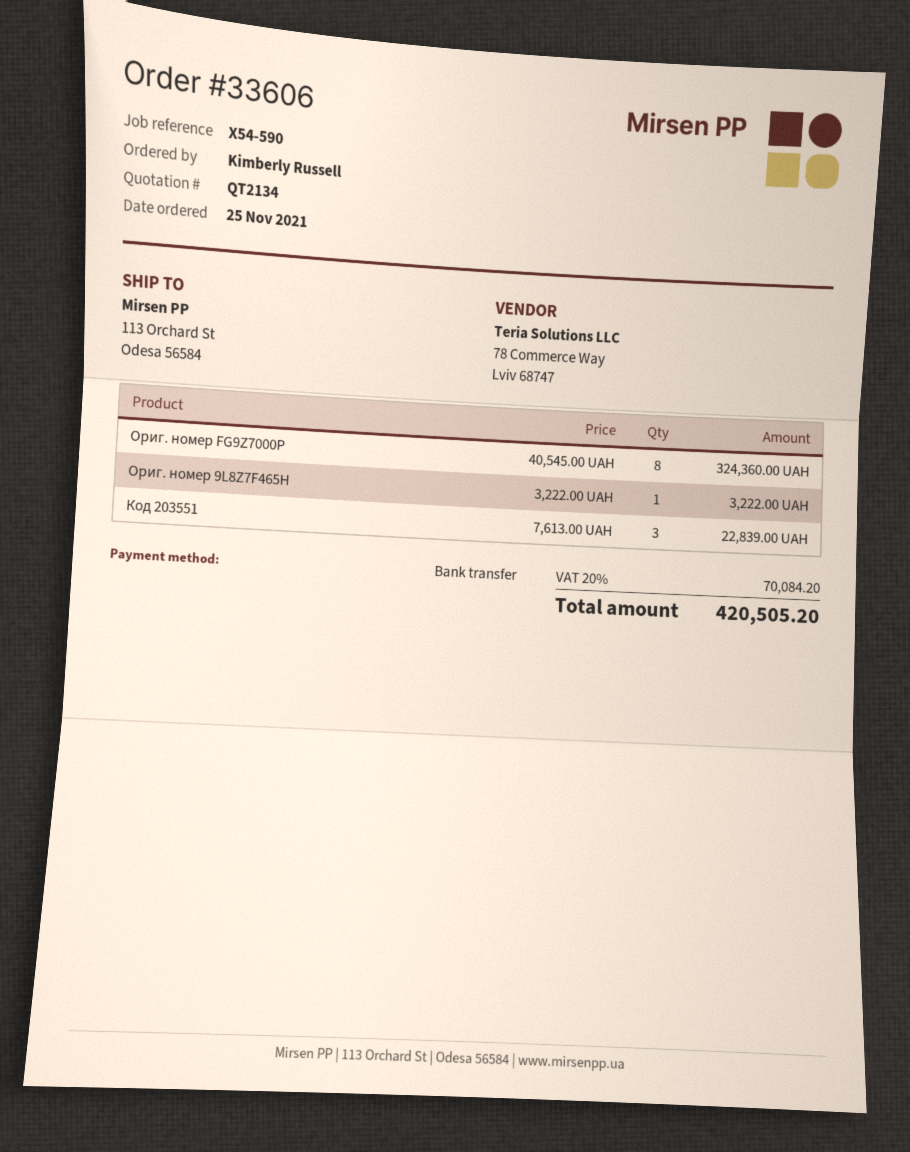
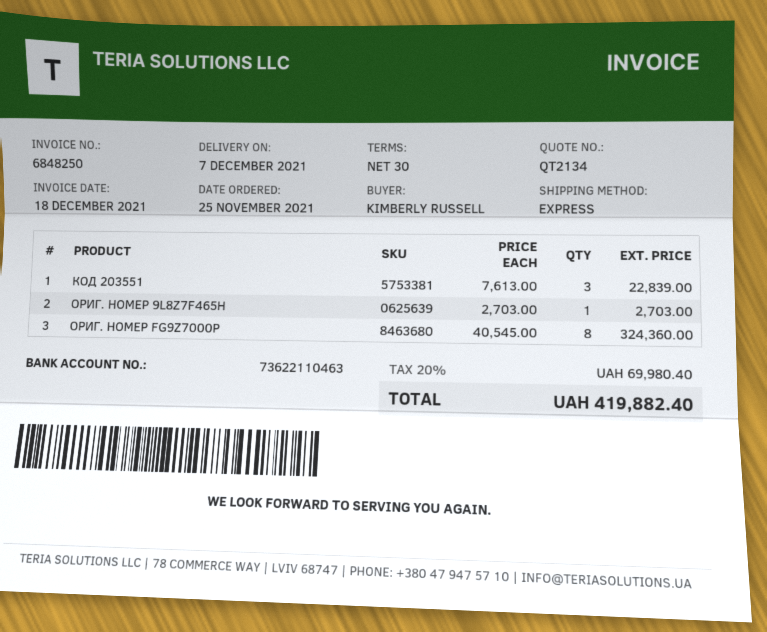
Ориг. номер 9L8Z7F465H: 1 x 3222.00 = 3222.00 -> 1 x 2703.00 = 2703.00
tax: 20% = 70084.20 -> 20% = 69980.40
total: 420505.20 -> 419882.40

